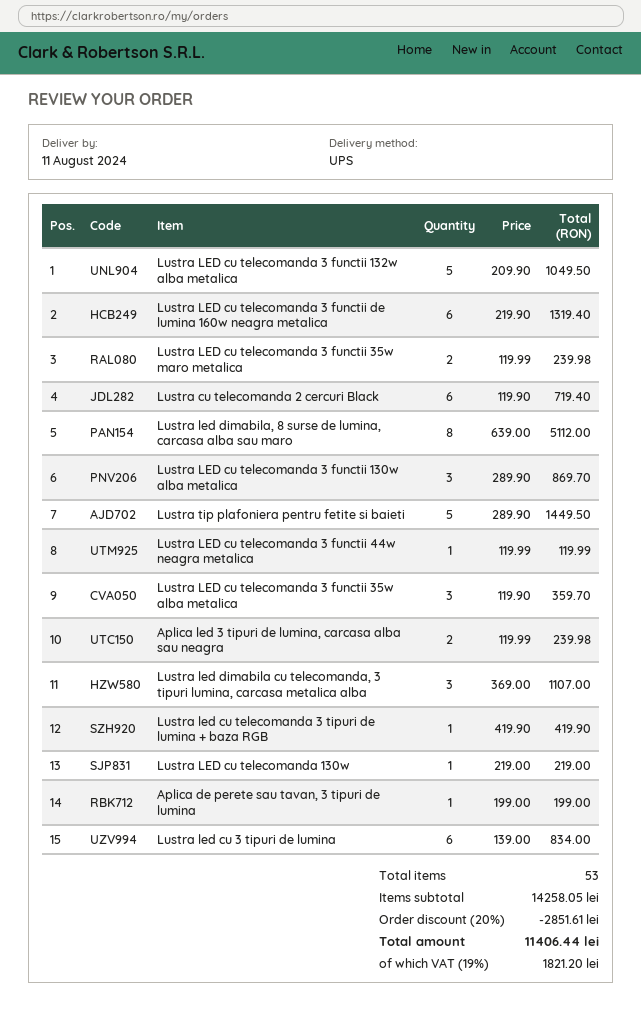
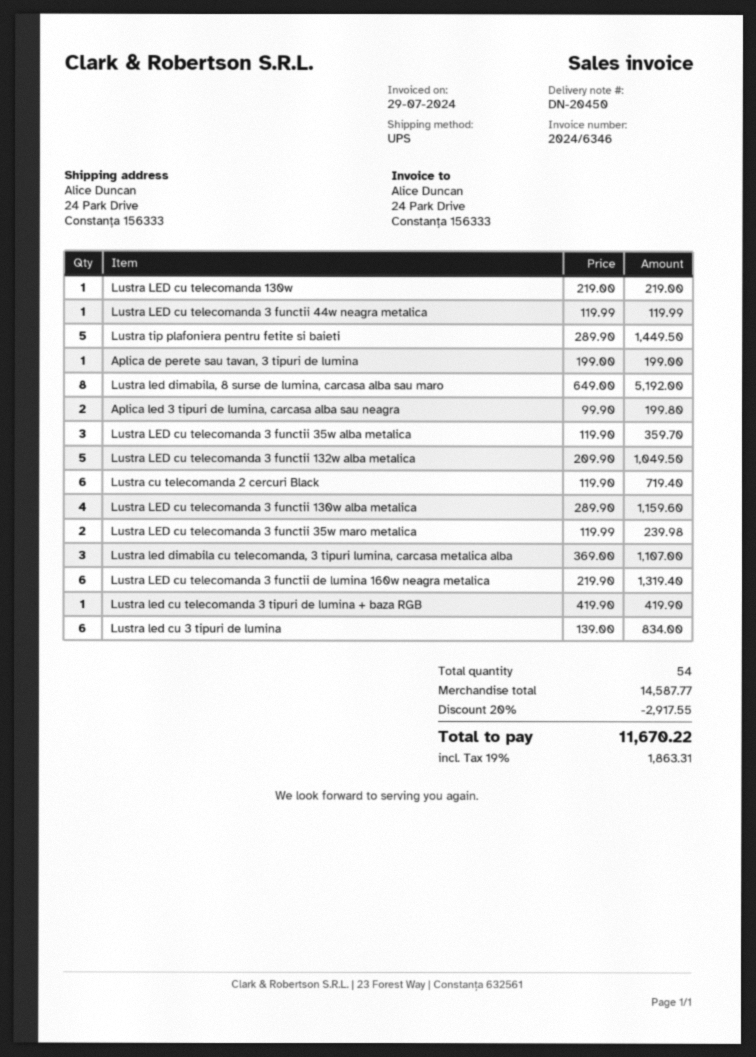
Lustra led dimabila, 8 surse de lumina, carcasa alba sau maro: 8 x 639.00 = 5112.00 -> 8 x 649.00 = 5192.00
Lustra LED cu telecomanda 3 functii 130w alba metalica: 3 x 289.90 = 869.70 -> 4 x 289.90 = 1159.60
Aplica led 3 tipuri de lumina, carcasa alba sau neagra: 2 x 119.99 = 239.98 -> 2 x 99.90 = 199.80
total quantity: 53 -> 54
subtotal: 14258.05 -> 14587.77
discount: 20% = 2851.61 -> 20% = 2917.55
tax: 19% = 1821.20 -> 19% = 1863.31
total: 11406.44 -> 11670.22

